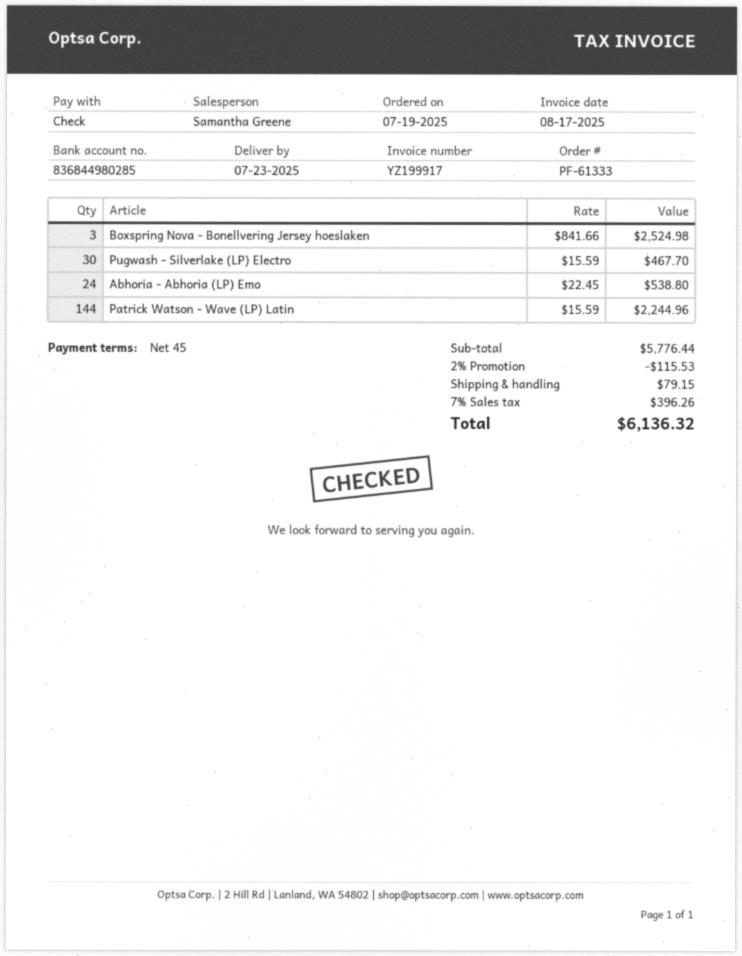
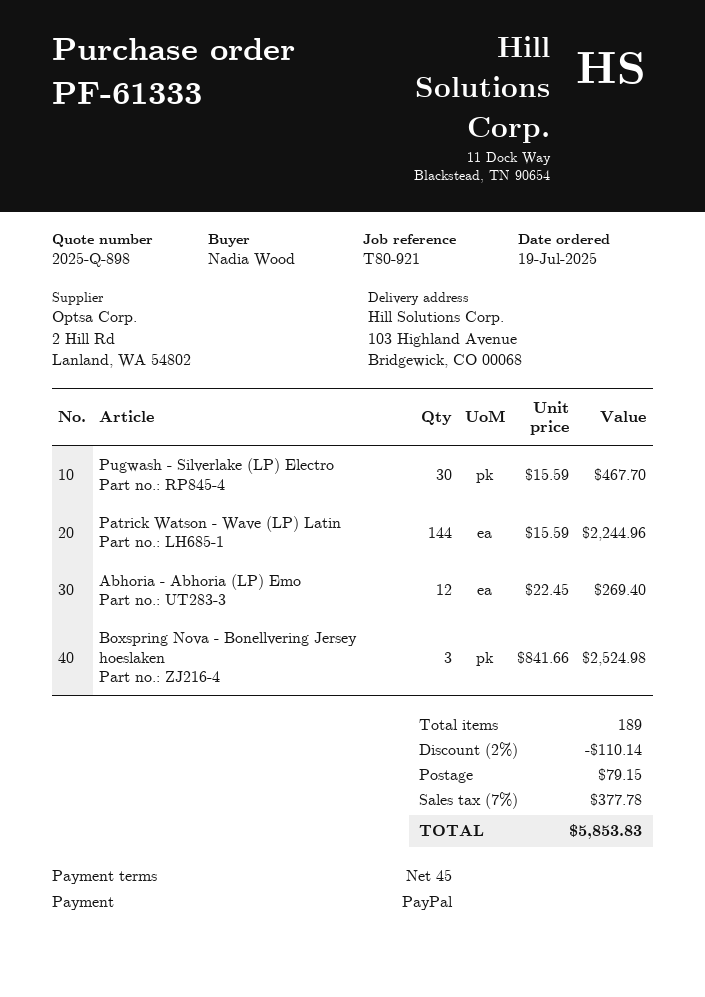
payment method: cheque -> PayPal
Abhoria - Abhoria (LP) Emo: 24 x 22.45 = 538.80 -> 12 x 22.45 = 269.40
discount: 2% = 115.53 -> 2% = 110.14
tax: 7% = 396.26 -> 7% = 377.78
total: 6136.32 -> 5853.83

